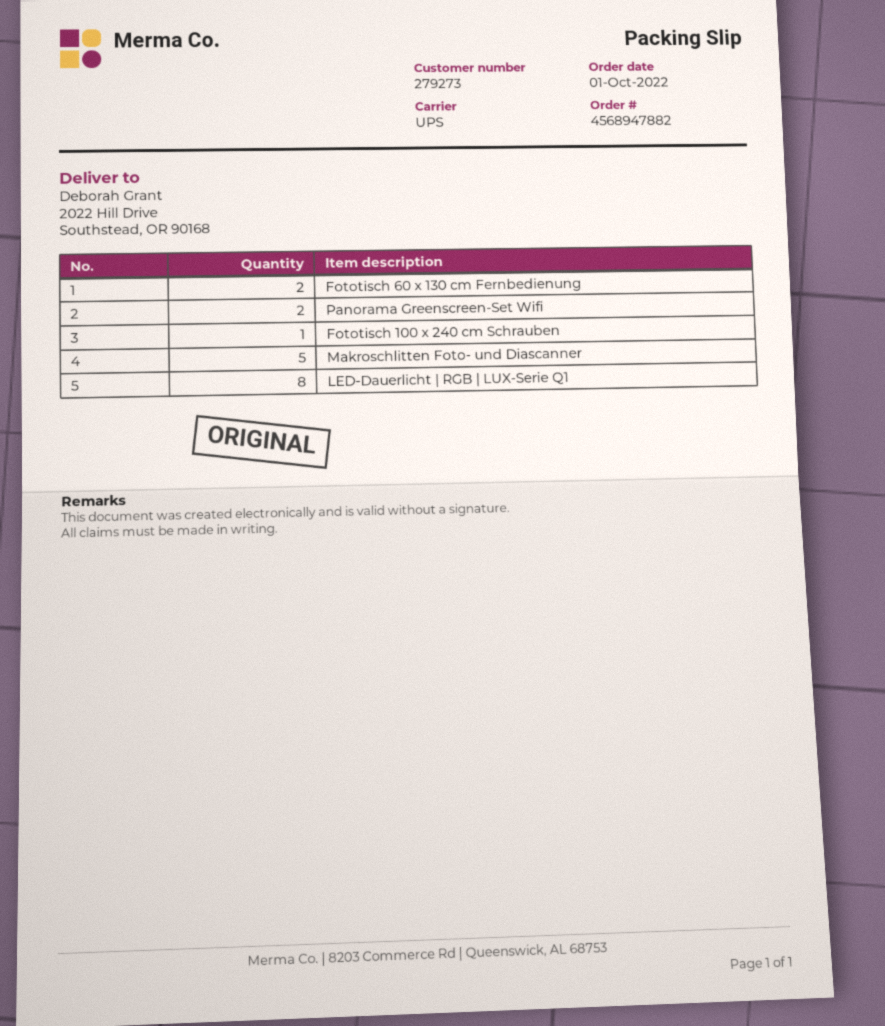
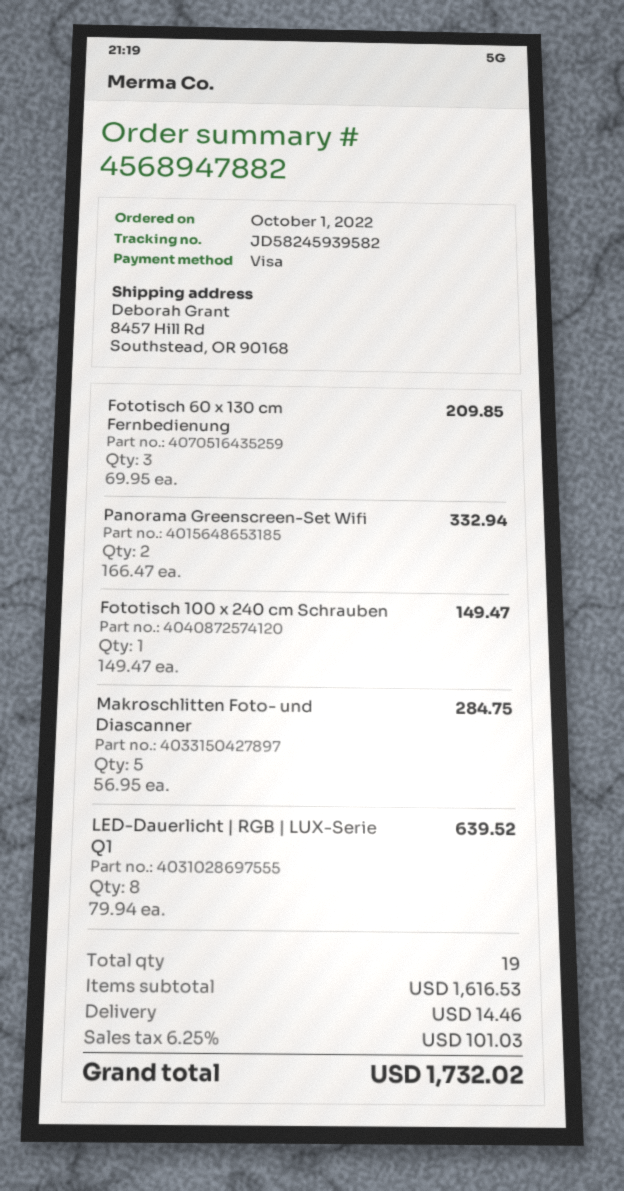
ship to: 2022 Hill Drive, Southstead, OR 90168 -> 8457 Hill Rd, Southstead, OR 90168
Fototisch 60 x 130 cm Fernbedienung: 2 -> 3

